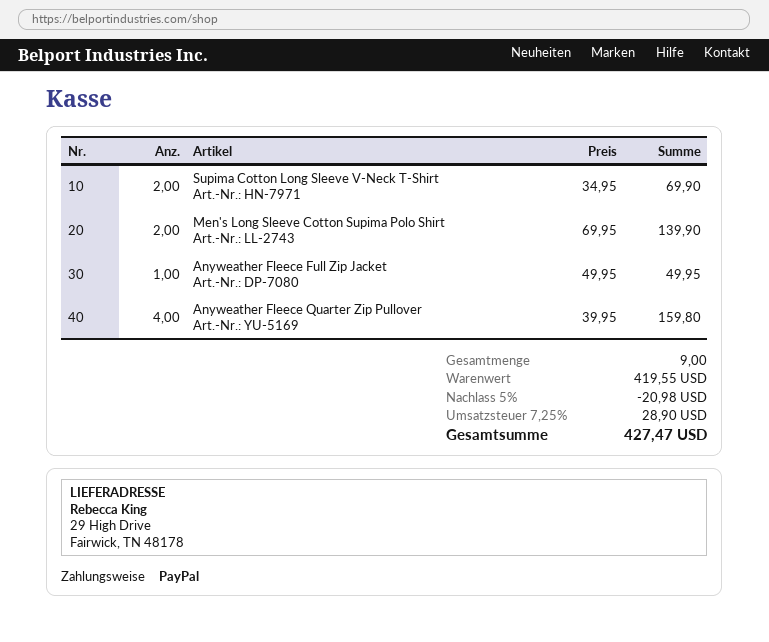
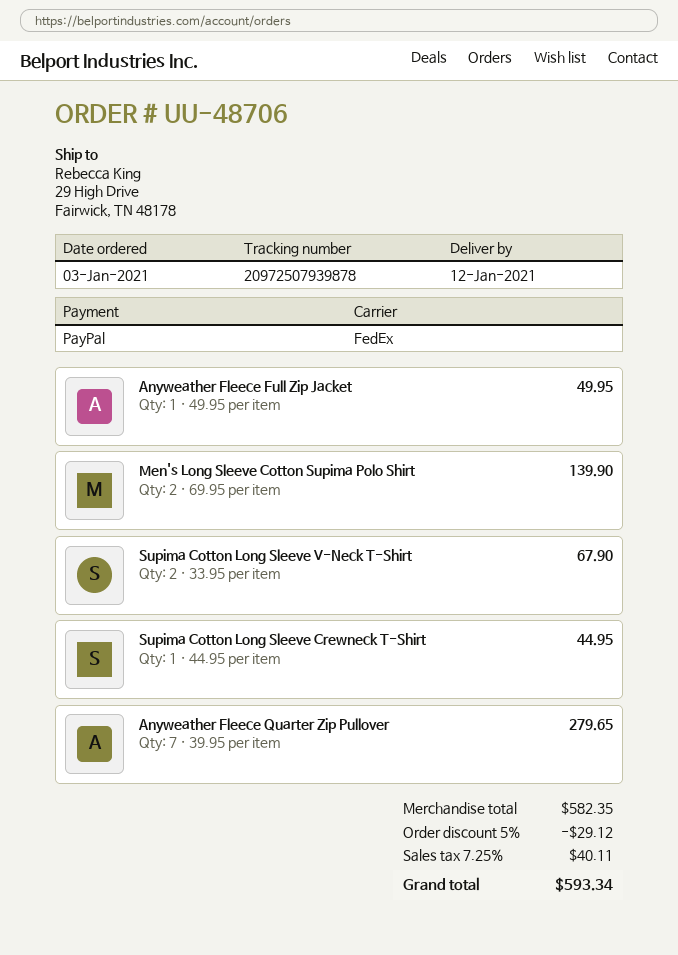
Supima Cotton Long Sleeve V-Neck T-Shirt: 2 x 34.95 = 69.90 -> 2 x 33.95 = 67.90
Anyweather Fleece Quarter Zip Pullover: 4 x 39.95 = 159.80 -> 7 x 39.95 = 279.65
Supima Cotton Long Sleeve Crewneck T-Shirt: none -> 1 x 44.95 = 44.95
subtotal: 419.55 -> 582.35
discount: 5% = 20.98 -> 5% = 29.12
tax: 7.25% = 28.90 -> 7.25% = 40.11
total: 427.47 -> 593.34

